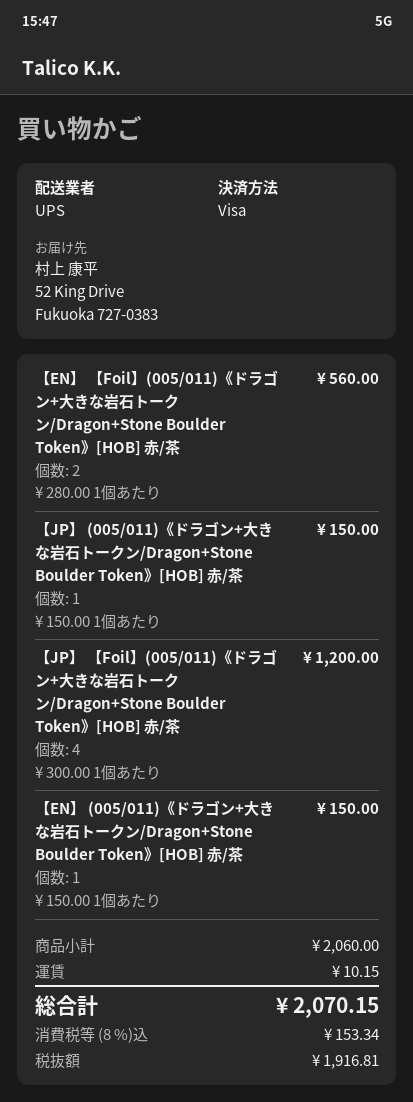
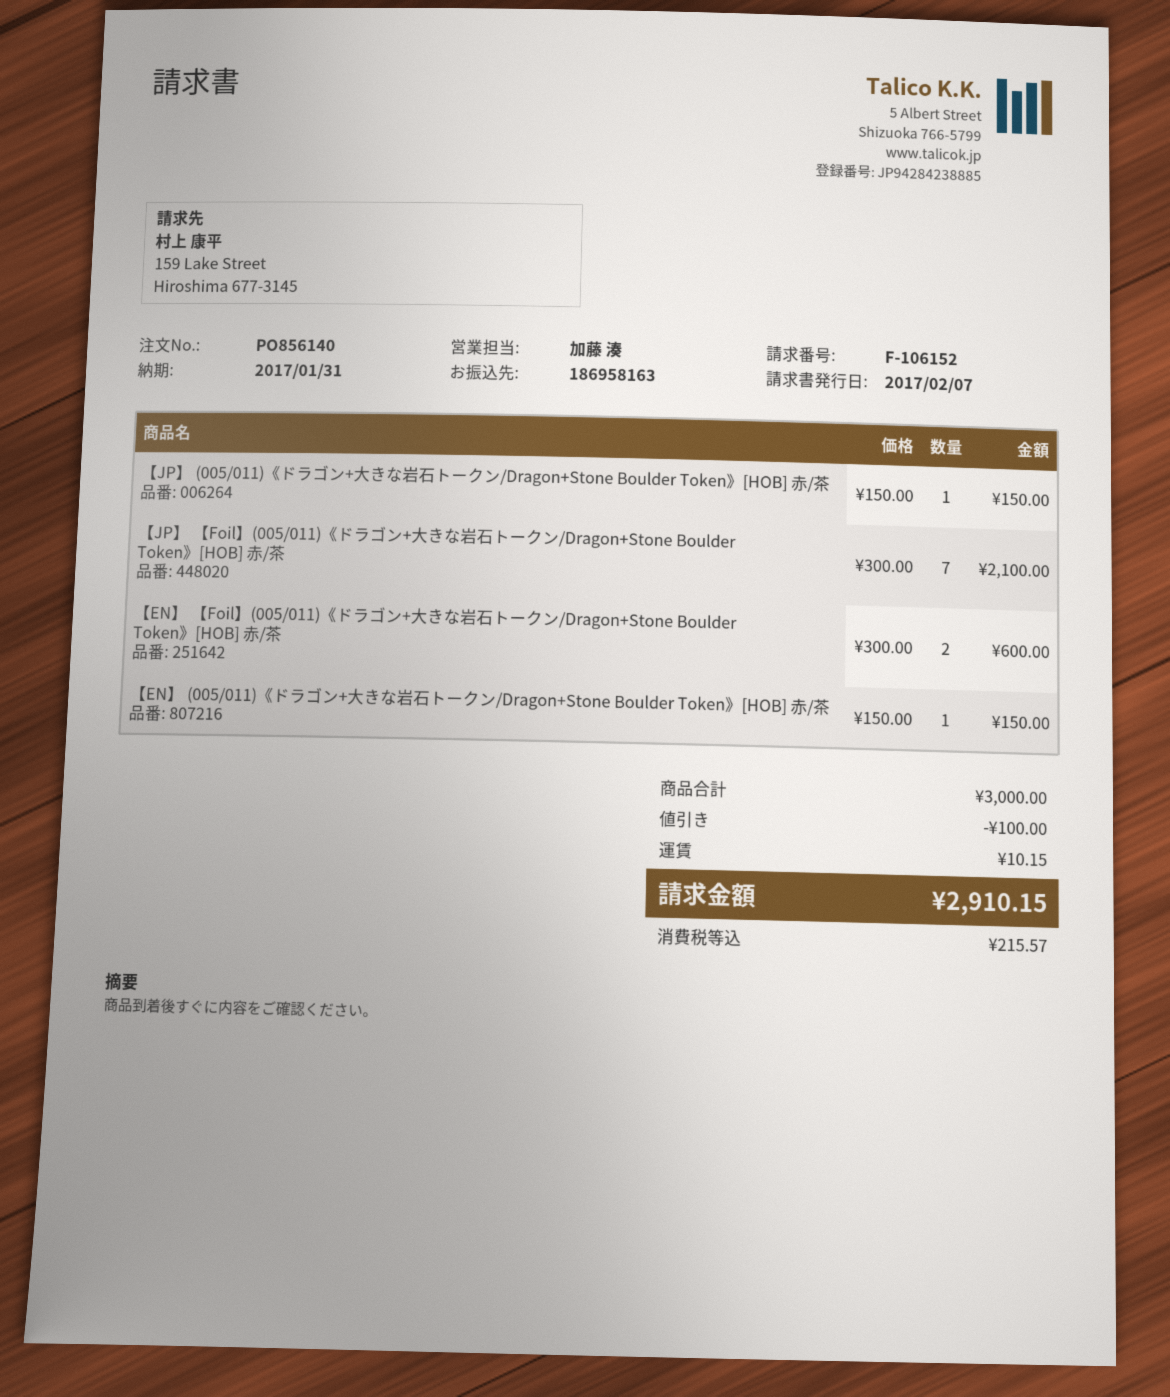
【EN】 【Foil】(005/011)《ドラゴン+大きな岩石トークン/Dragon+Stone Boulder Token》[HOB] 赤/茶: 2 x 280.00 = 560.00 -> 2 x 300.00 = 600.00
【JP】 【Foil】(005/011)《ドラゴン+大きな岩石トークン/Dragon+Stone Boulder Token》[HOB] 赤/茶: 4 x 300.00 = 1200.00 -> 7 x 300.00 = 2100.00
subtotal: 2060.00 -> 3000.00
discount: none -> 100.00
tax: 153.34 -> 215.57
total: 2070.15 -> 2910.15

